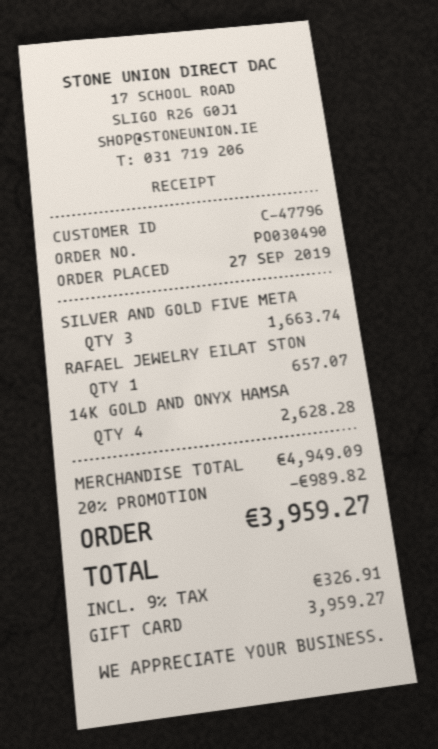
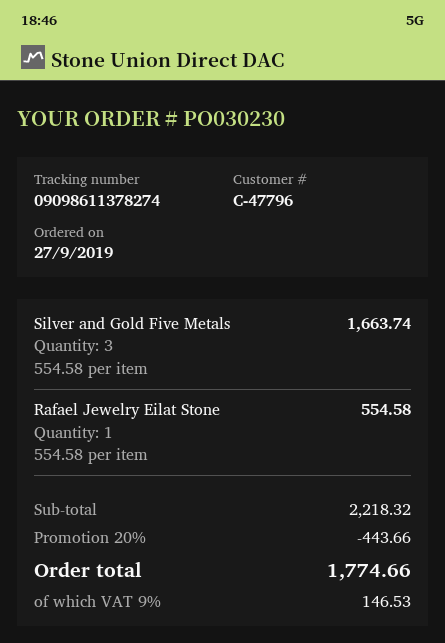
order number: PO030490 -> PO030230
RAFAEL JEWELRY EILAT STON: 1 for 657.07 -> 1 for 554.58
14K GOLD AND ONYX HAMSA: 4 for 2628.28 -> none
subtotal: 4949.09 -> 2218.32
discount: 20% = 989.82 -> 20% = 443.66
tax: 9% = 326.91 -> 9% = 146.53
total: 3959.27 -> 1774.66

